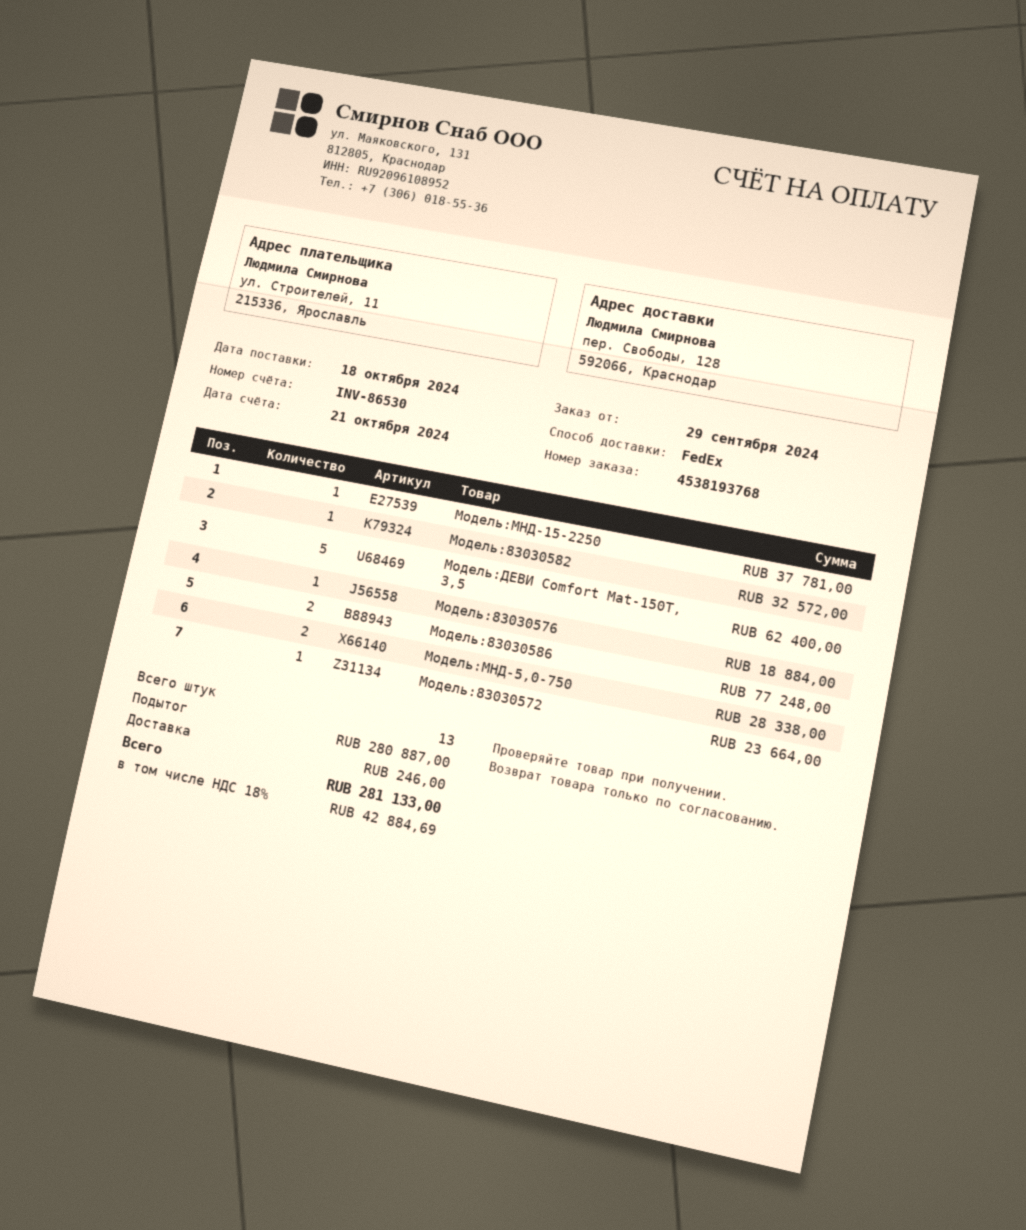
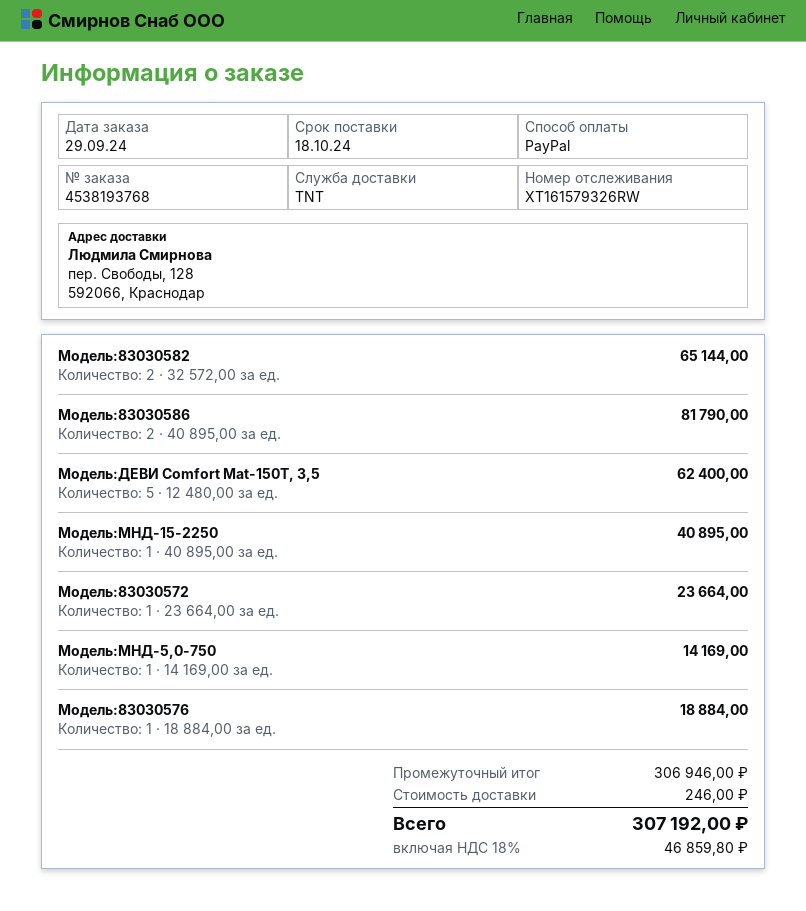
shipping method: FedEx -> TNT
Модель:МНД-15-2250: 1 for 37781.00 -> 1 for 40895.00
Модель:83030582: 1 for 32572.00 -> 2 for 65144.00
Модель:83030586: 2 for 77248.00 -> 2 for 81790.00
Модель:МНД-5,0-750: 2 for 28338.00 -> 1 for 14169.00
subtotal: 280887.00 -> 306946.00
tax: 18% = 42884.69 -> 18% = 46859.80
total: 281133.00 -> 307192.00

